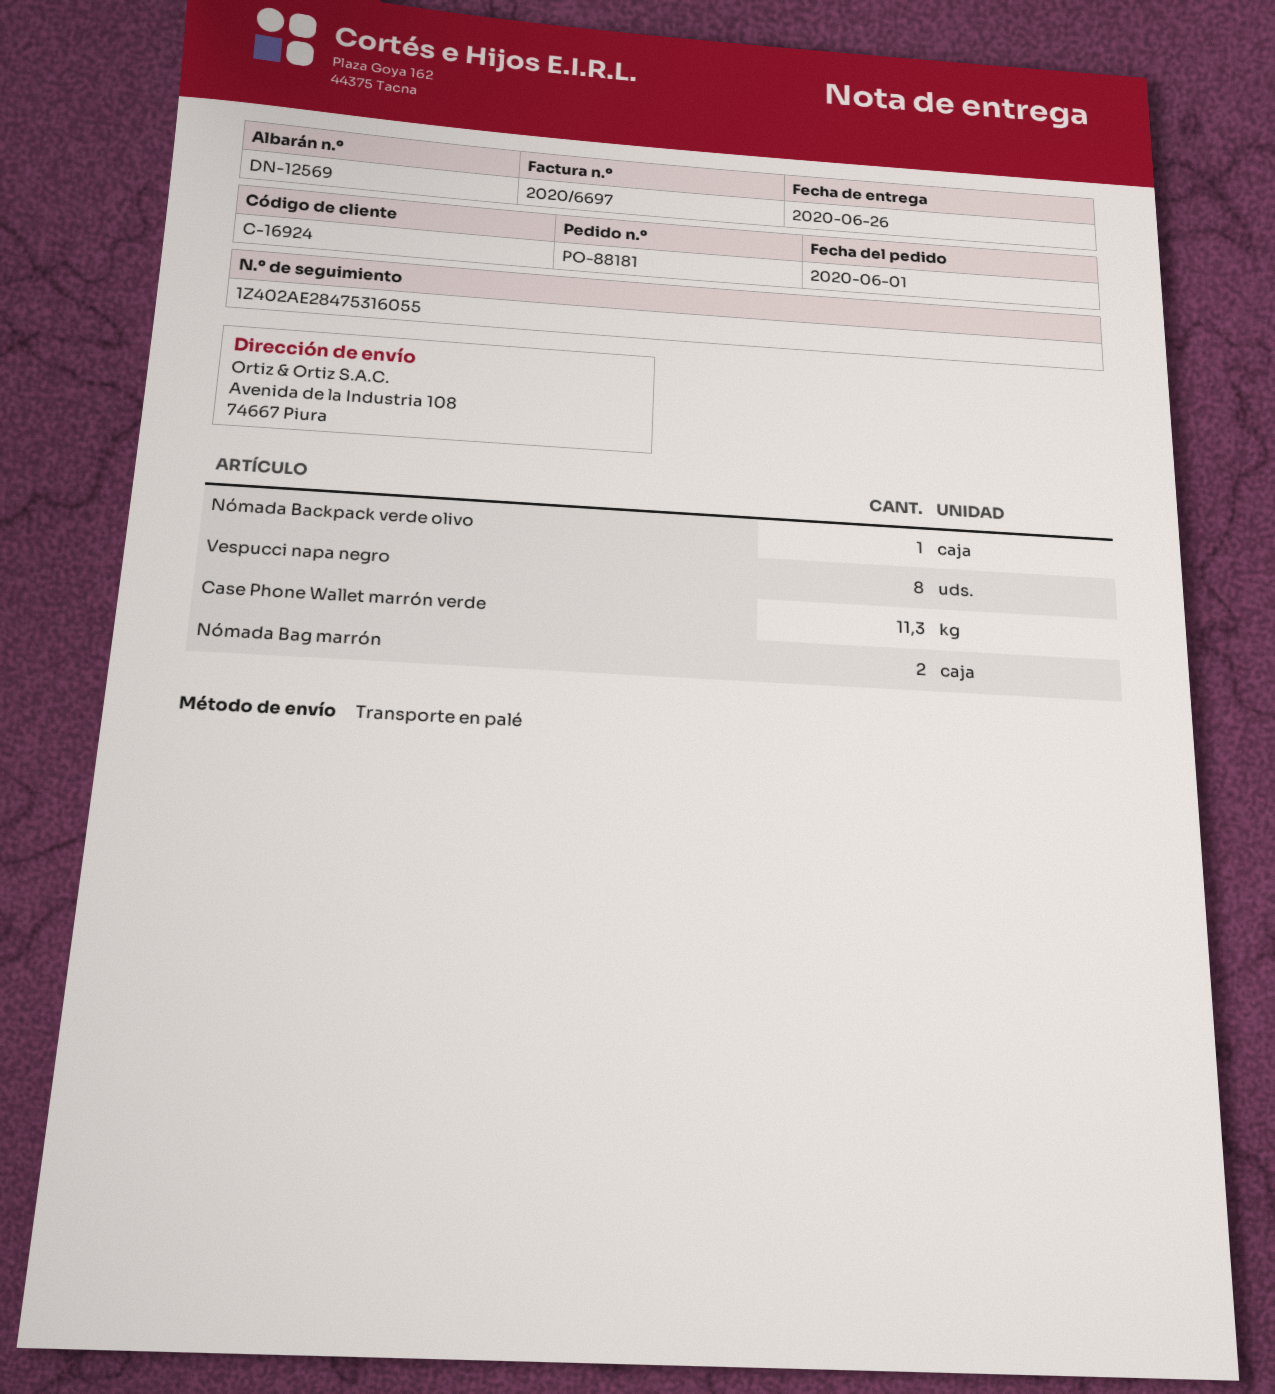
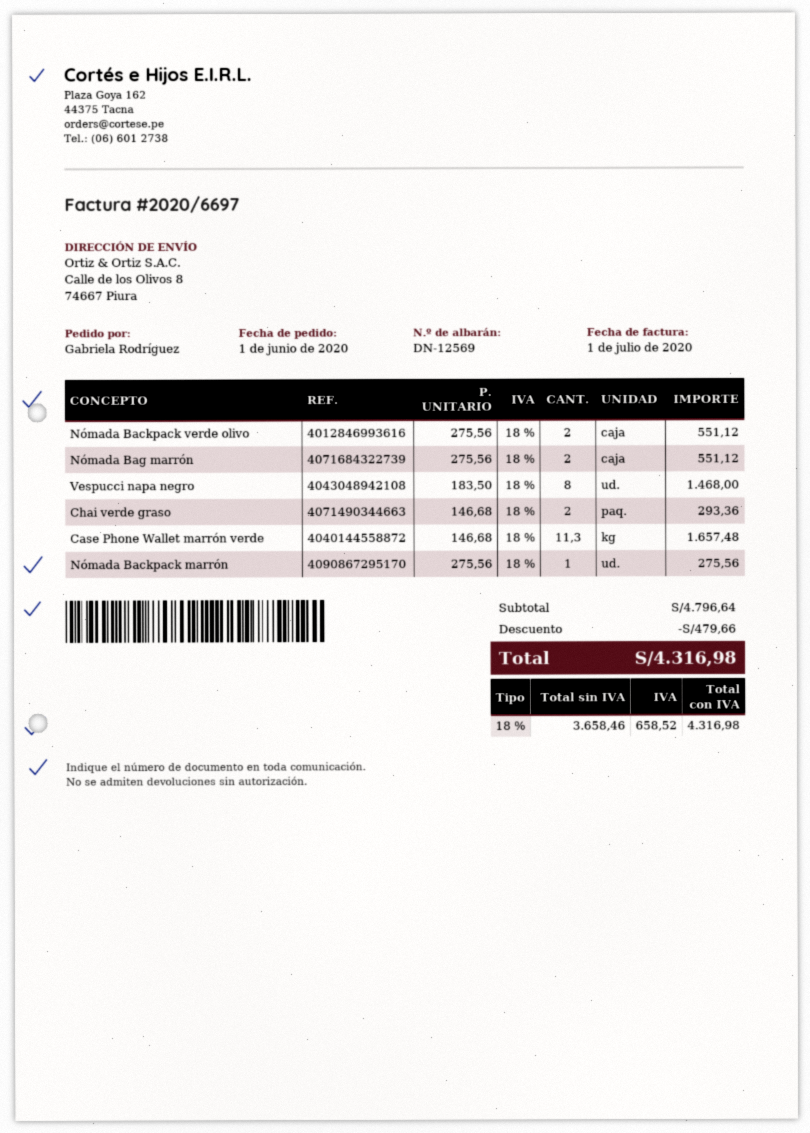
ship to: Avenida de la Industria 108, 74667 Piura -> Calle de los Olivos 8, 74667 Piura
Nómada Backpack verde olivo: 1 -> 2
Chai verde graso: none -> 2
Nómada Backpack marrón: none -> 1

